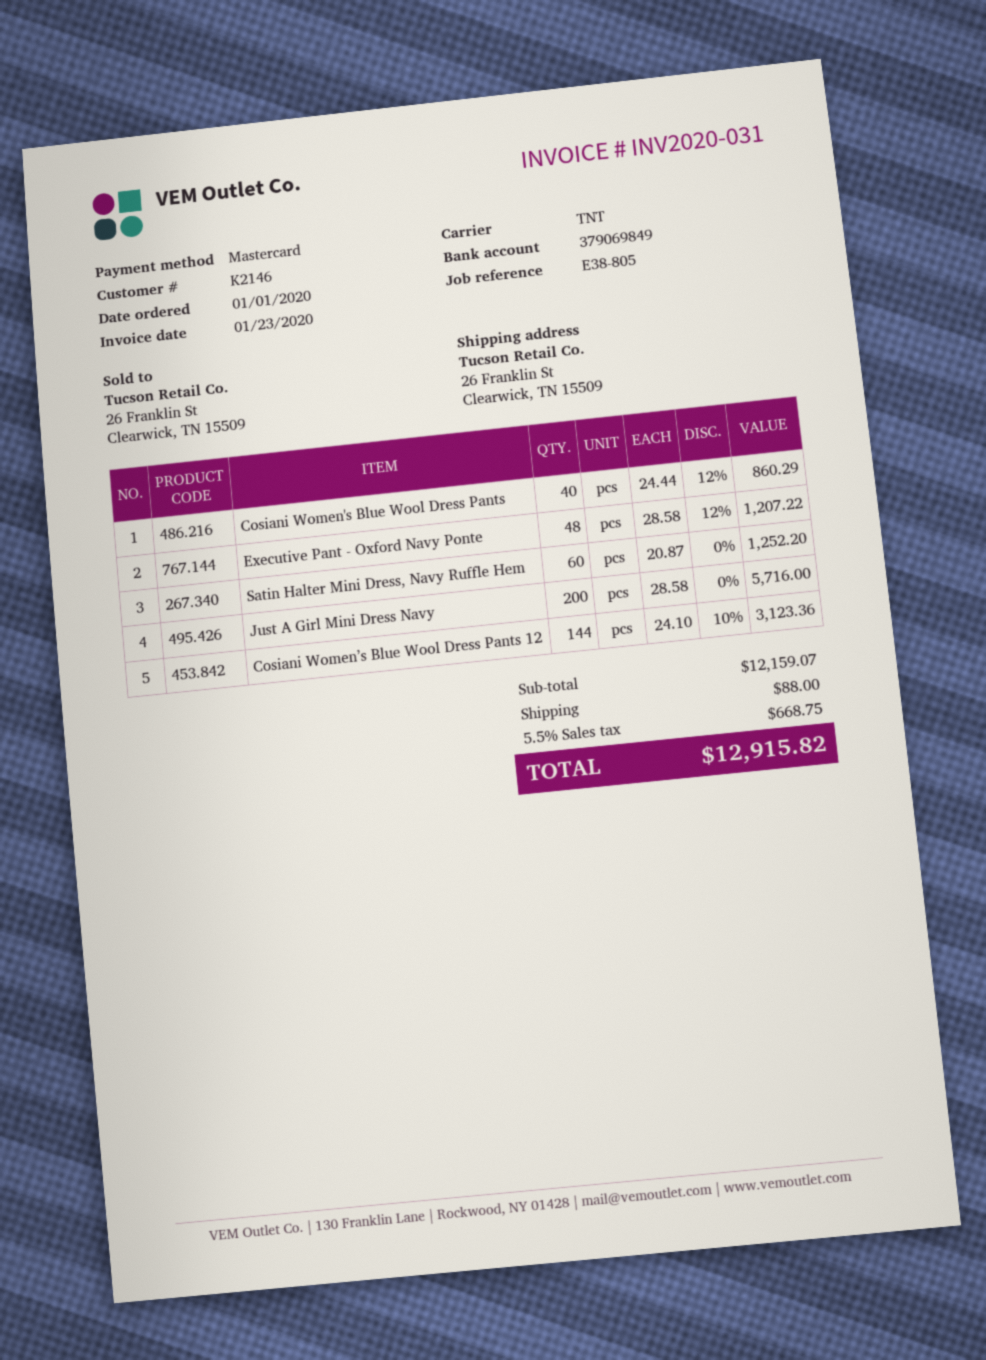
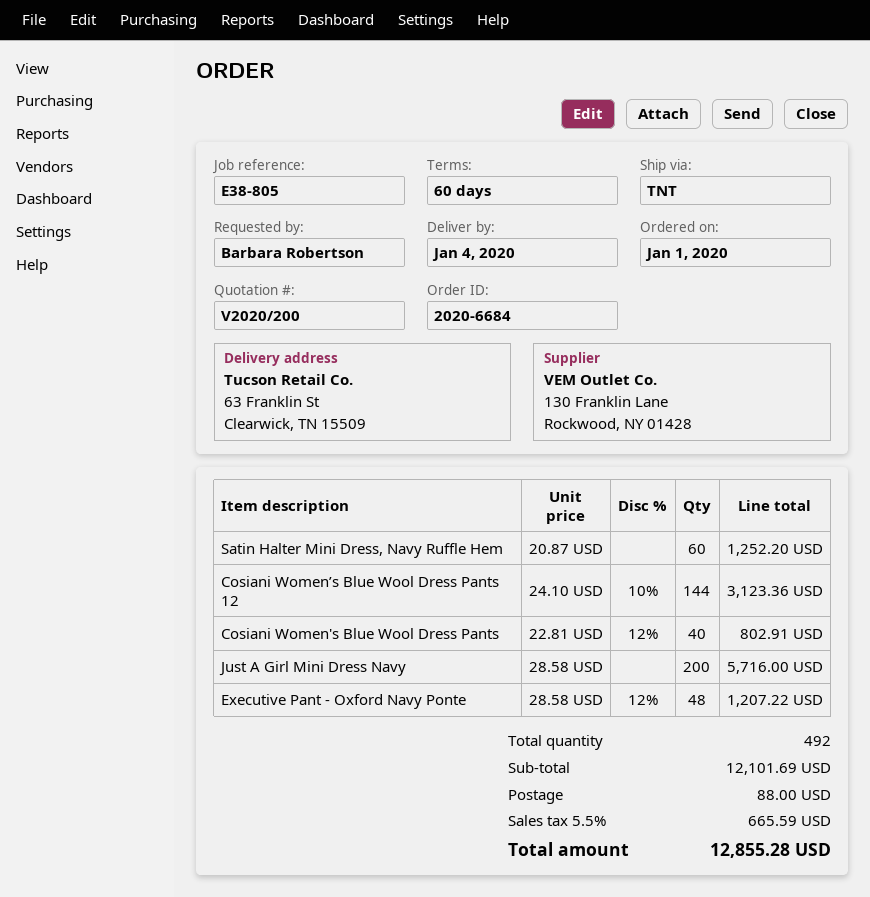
ship to: 26 Franklin St, Clearwick, TN 15509 -> 63 Franklin St, Clearwick, TN 15509
Cosiani Women's Blue Wool Dress Pants: 40 x 24.44 - 12% = 860.29 -> 40 x 22.81 - 12% = 802.91
subtotal: 12159.07 -> 12101.69
tax: 5.5% = 668.75 -> 5.5% = 665.59
total: 12915.82 -> 12855.28

